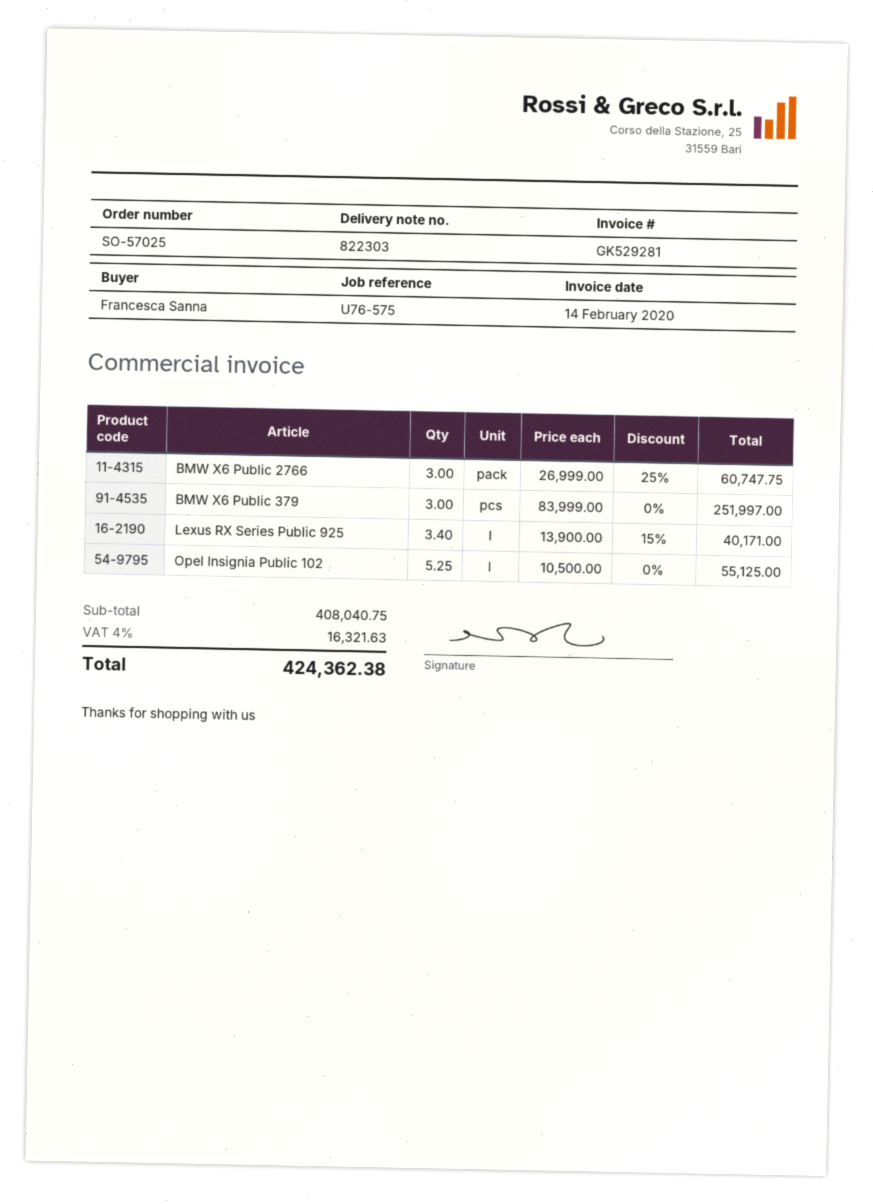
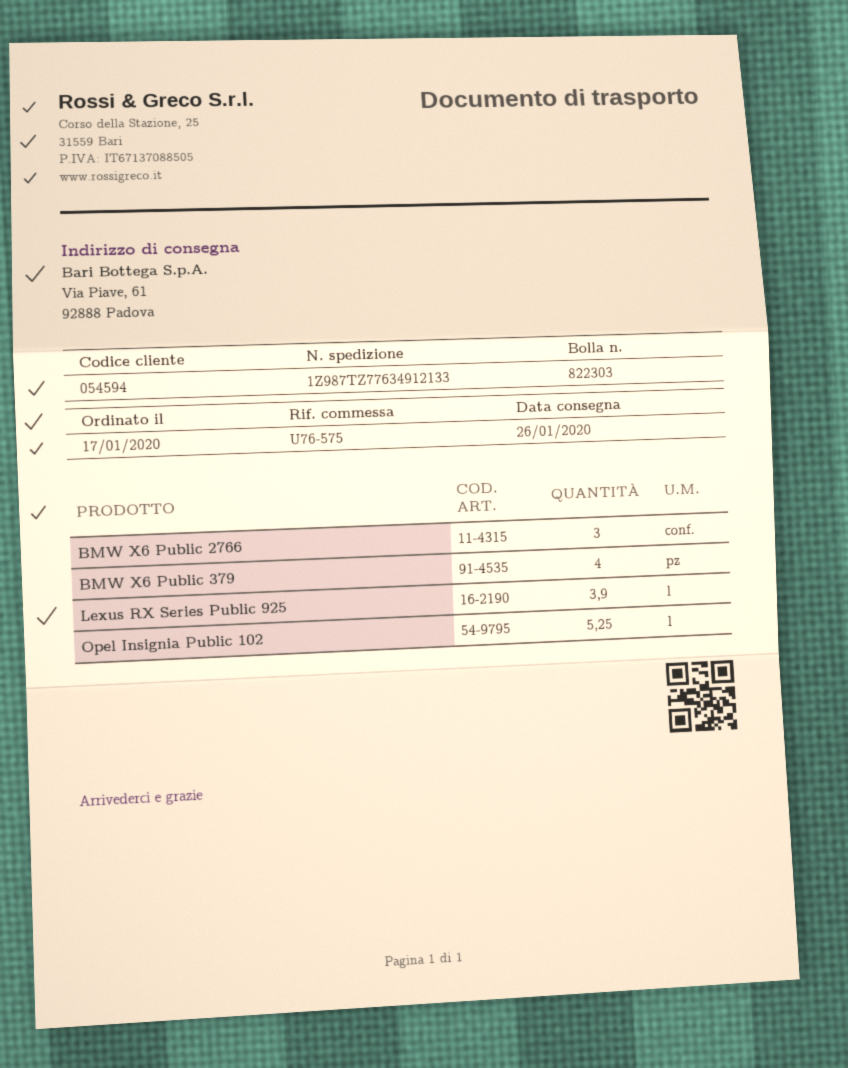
BMW X6 Public 379: 3 -> 4
Lexus RX Series Public 925: 3.4 -> 3.9

